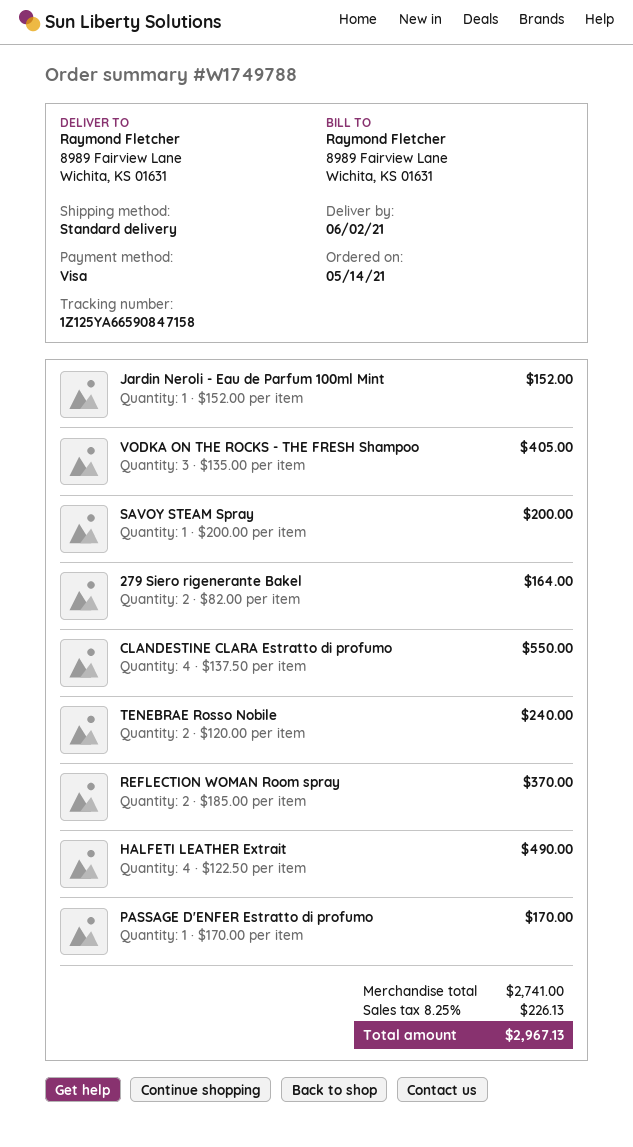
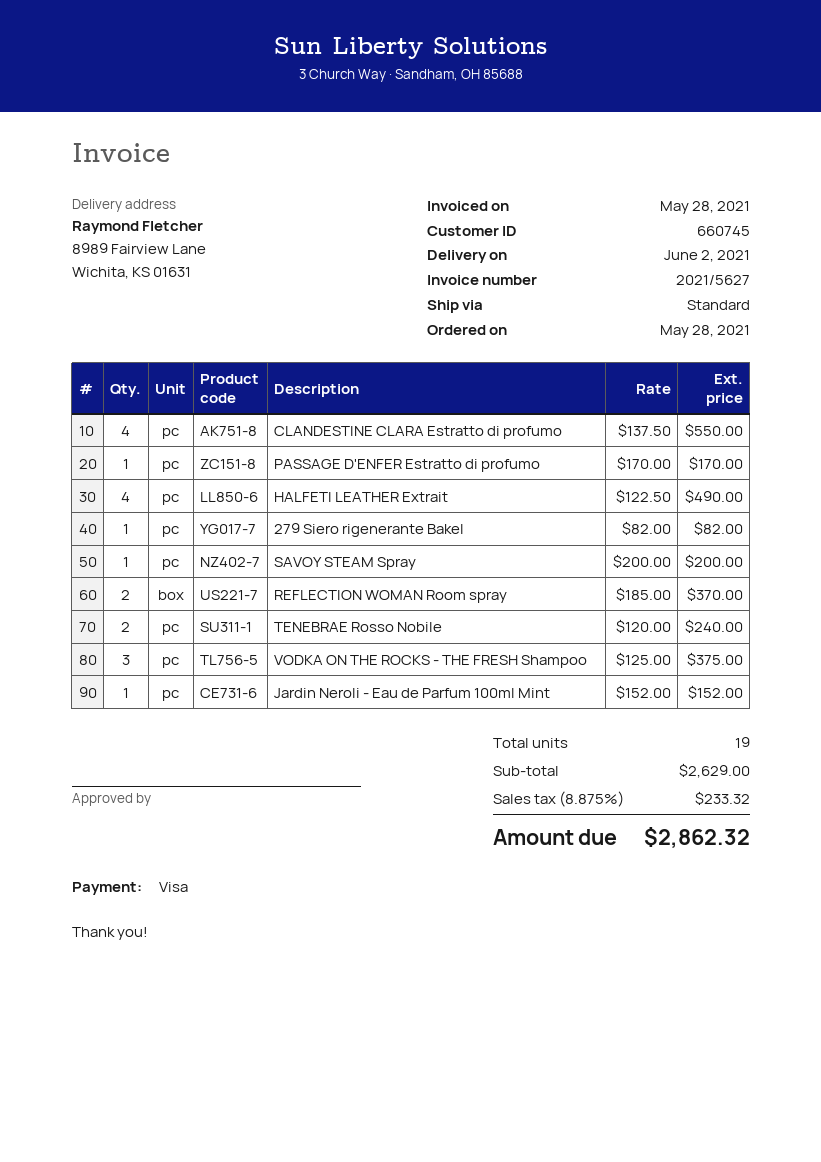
order date: 2021-05-14 -> 2021-05-28
VODKA ON THE ROCKS - THE FRESH Shampoo: 3 x 135.00 = 405.00 -> 3 x 125.00 = 375.00
279 Siero rigenerante Bakel: 2 x 82.00 = 164.00 -> 1 x 82.00 = 82.00
subtotal: 2741.00 -> 2629.00
tax: 8.25% = 226.13 -> 8.875% = 233.32
total: 2967.13 -> 2862.32

